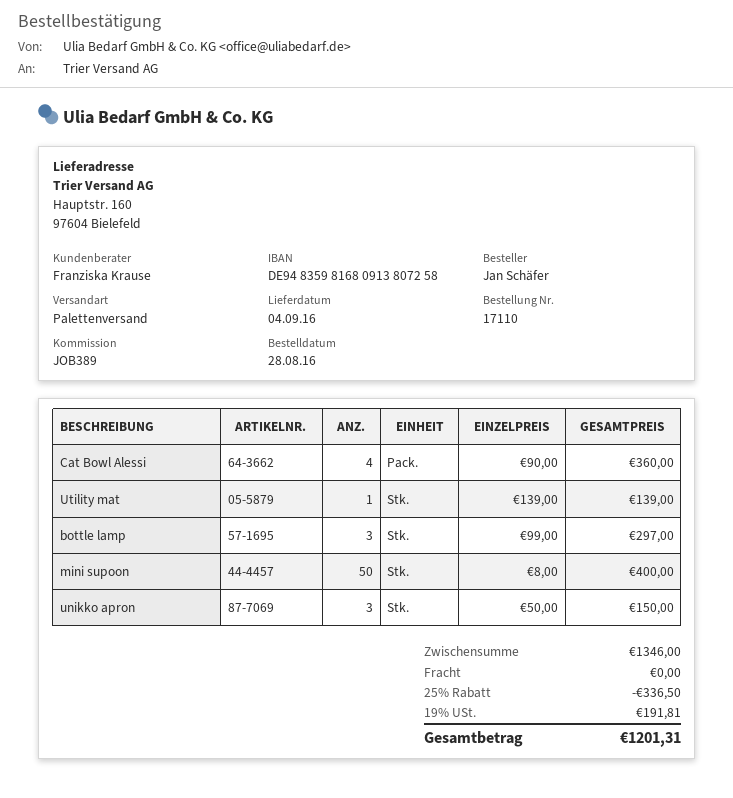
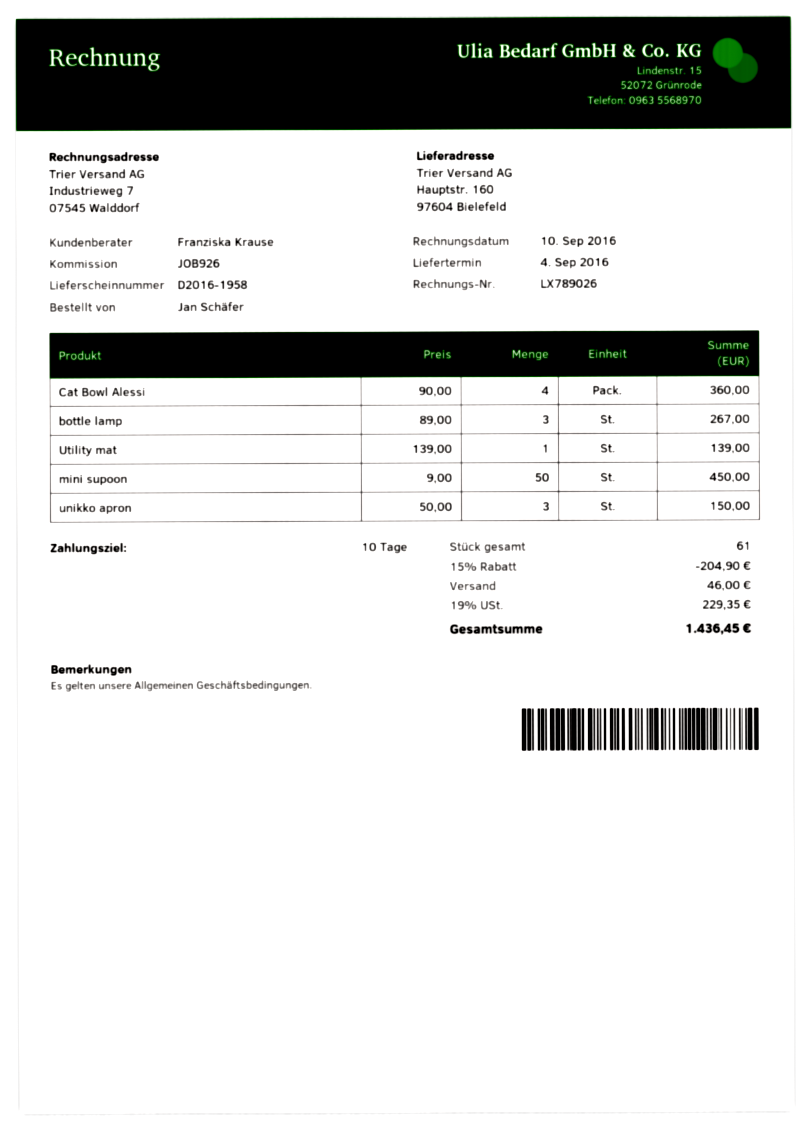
reference: JOB389 -> JOB926
bottle lamp: 3 x 99.00 = 297.00 -> 3 x 89.00 = 267.00
mini supoon: 50 x 8.00 = 400.00 -> 50 x 9.00 = 450.00
discount: 25% = 336.50 -> 15% = 204.90
shipping: 0.00 -> 46.00
tax: 19% = 191.81 -> 19% = 229.35
total: 1201.31 -> 1436.45

